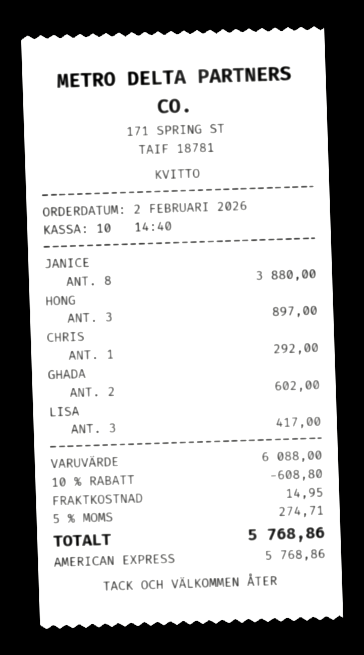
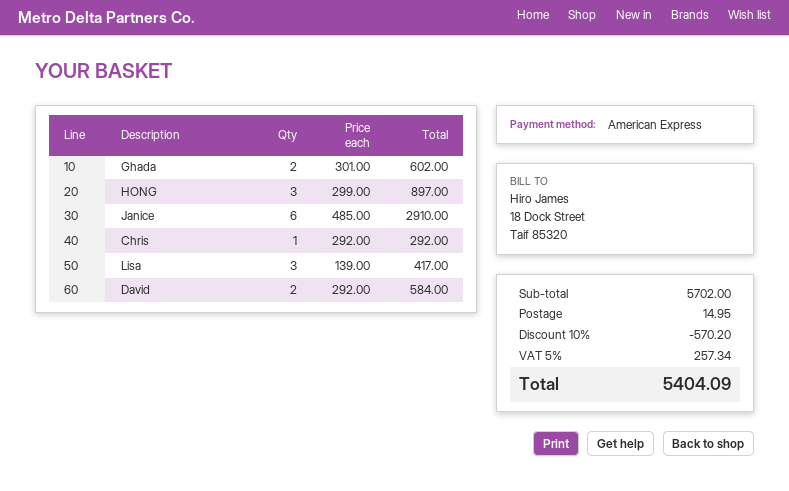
JANICE: 8 for 3880.00 -> 6 for 2910.00
David: none -> 2 for 584.00
subtotal: 6088.00 -> 5702.00
discount: 10% = 608.80 -> 10% = 570.20
tax: 5% = 274.71 -> 5% = 257.34
total: 5768.86 -> 5404.09

